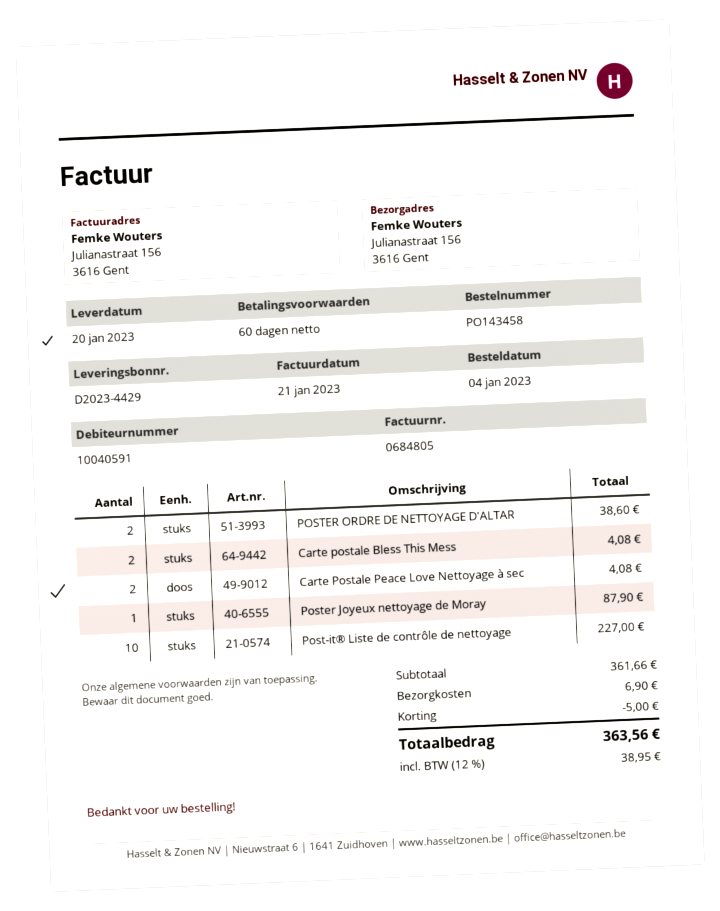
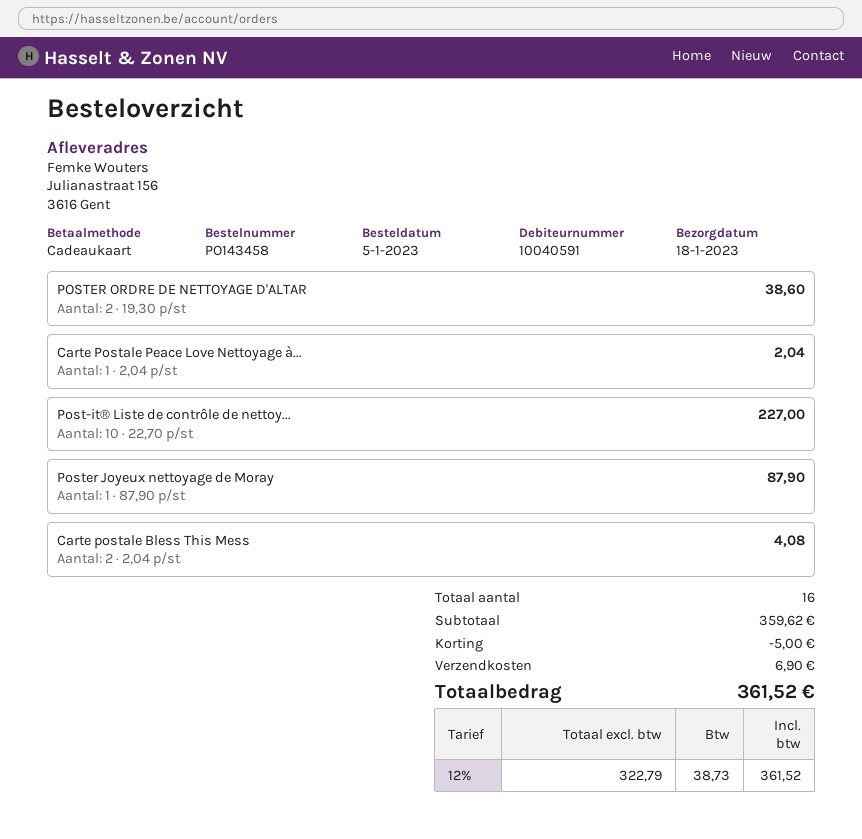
order date: 2023-01-04 -> 2023-01-05
delivery date: 2023-01-20 -> 2023-01-18
Carte Postale Peace Love Nettoyage à sec: 2 for 4.08 -> 1 for 2.04
subtotal: 361.66 -> 359.62
tax: 12% = 38.95 -> 12% = 38.73
total: 363.56 -> 361.52

